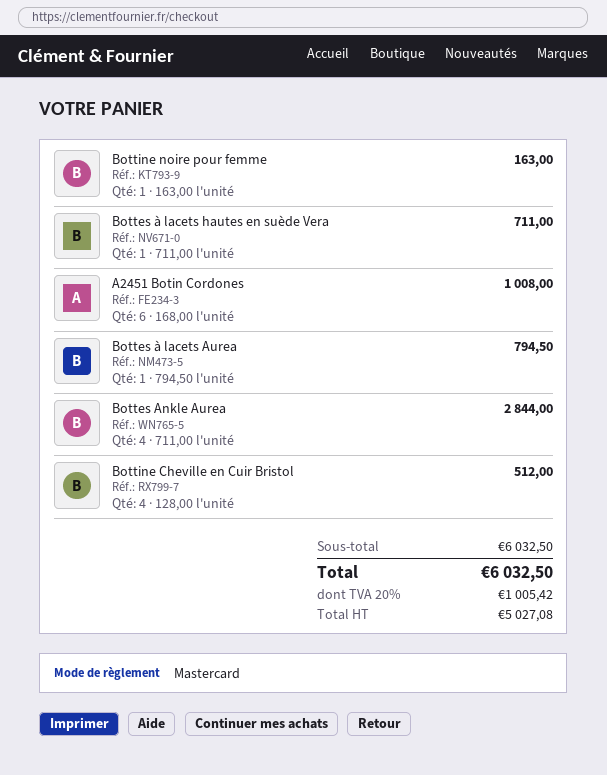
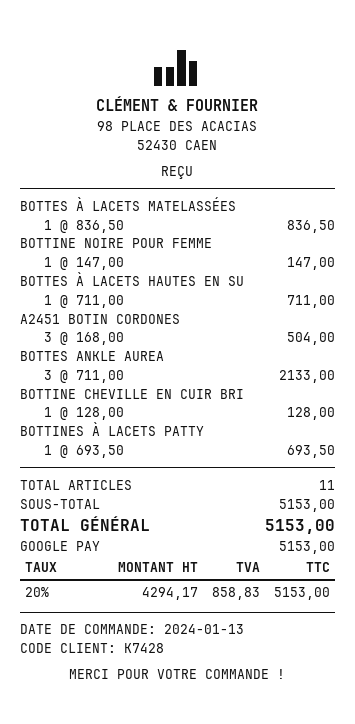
payment method: Mastercard -> Google Pay
Bottine noire pour femme: 1 x 163.00 = 163.00 -> 1 x 147.00 = 147.00
A2451 Botin Cordones: 6 x 168.00 = 1008.00 -> 3 x 168.00 = 504.00
Bottes à lacets Aurea: 1 x 794.50 = 794.50 -> none
Bottes Ankle Aurea: 4 x 711.00 = 2844.00 -> 3 x 711.00 = 2133.00
Bottine Cheville en Cuir Bristol: 4 x 128.00 = 512.00 -> 1 x 128.00 = 128.00
BOTTES À LACETS MATELASSÉES: none -> 1 x 836.50 = 836.50
BOTTINES À LACETS PATTY: none -> 1 x 693.50 = 693.50
subtotal: 6032.50 -> 5153.00
net: 5027.08 -> 4294.17
tax: 20% = 1005.42 -> 20% = 858.83
total: 6032.50 -> 5153.00

